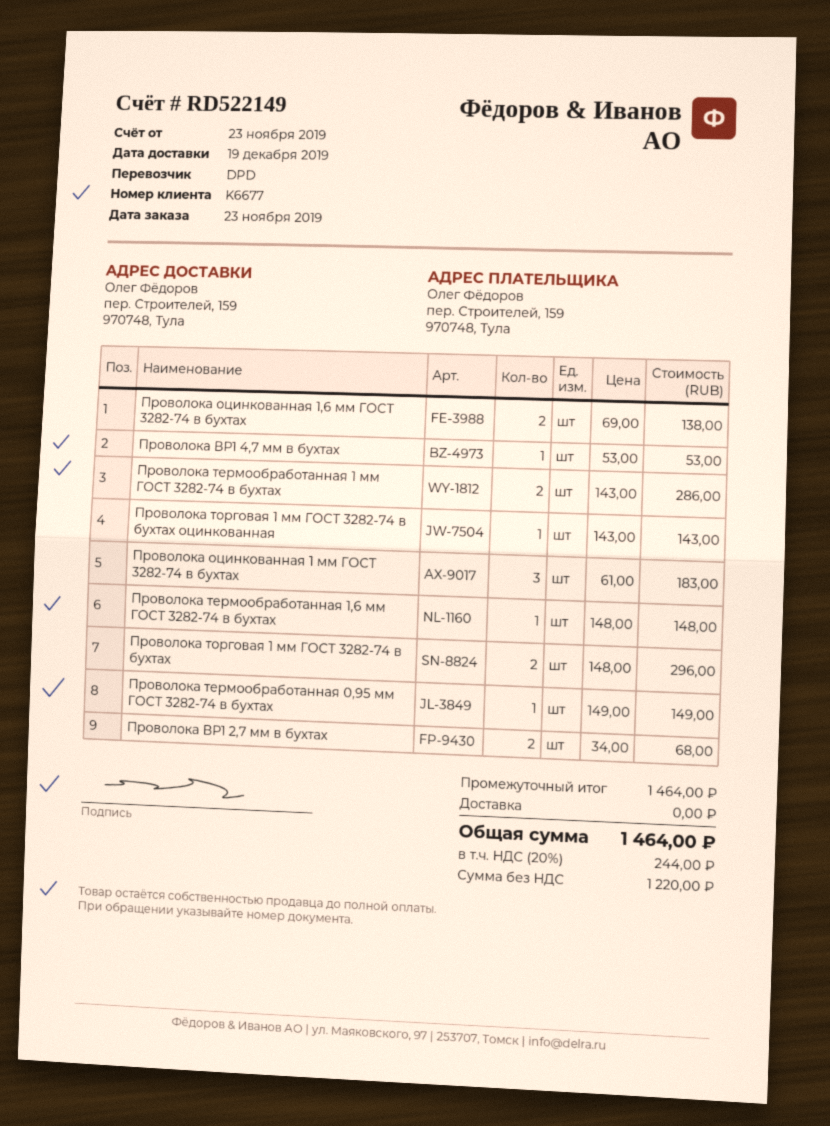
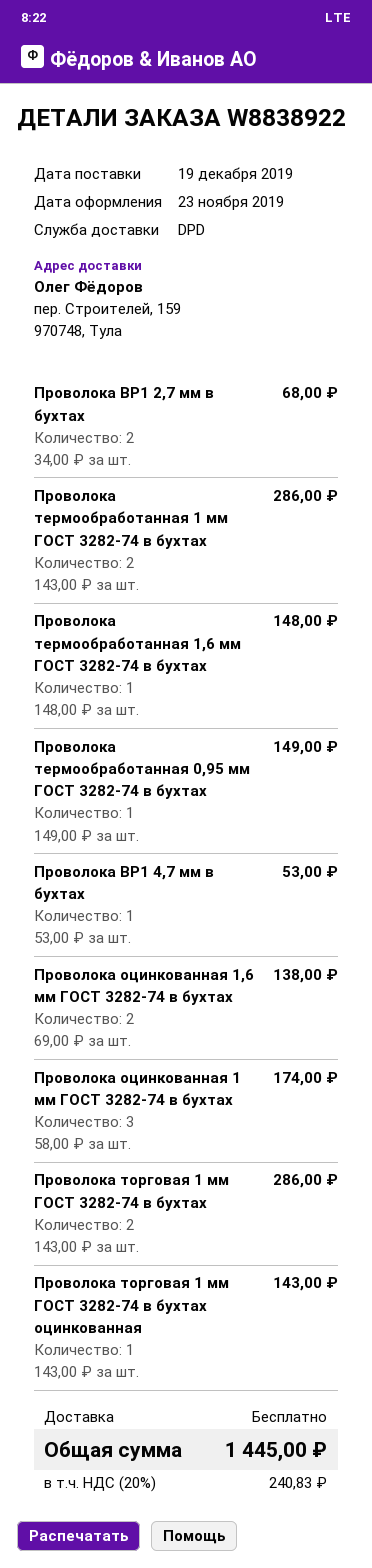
Проволока оцинкованная 1 мм ГОСТ 3282-74 в бухтах: 3 x 61.00 = 183.00 -> 3 x 58.00 = 174.00
Проволока торговая 1 мм ГОСТ 3282-74 в бухтах: 2 x 148.00 = 296.00 -> 2 x 143.00 = 286.00
tax: 20% = 244.00 -> 20% = 240.83
total: 1464.00 -> 1445.00

